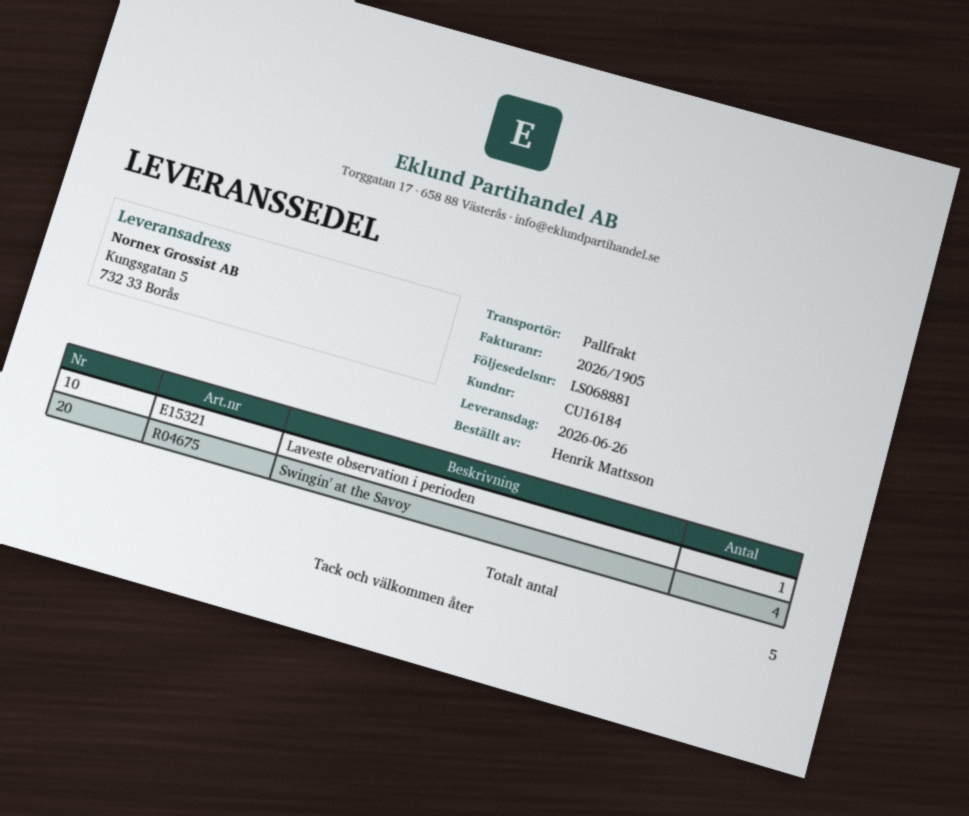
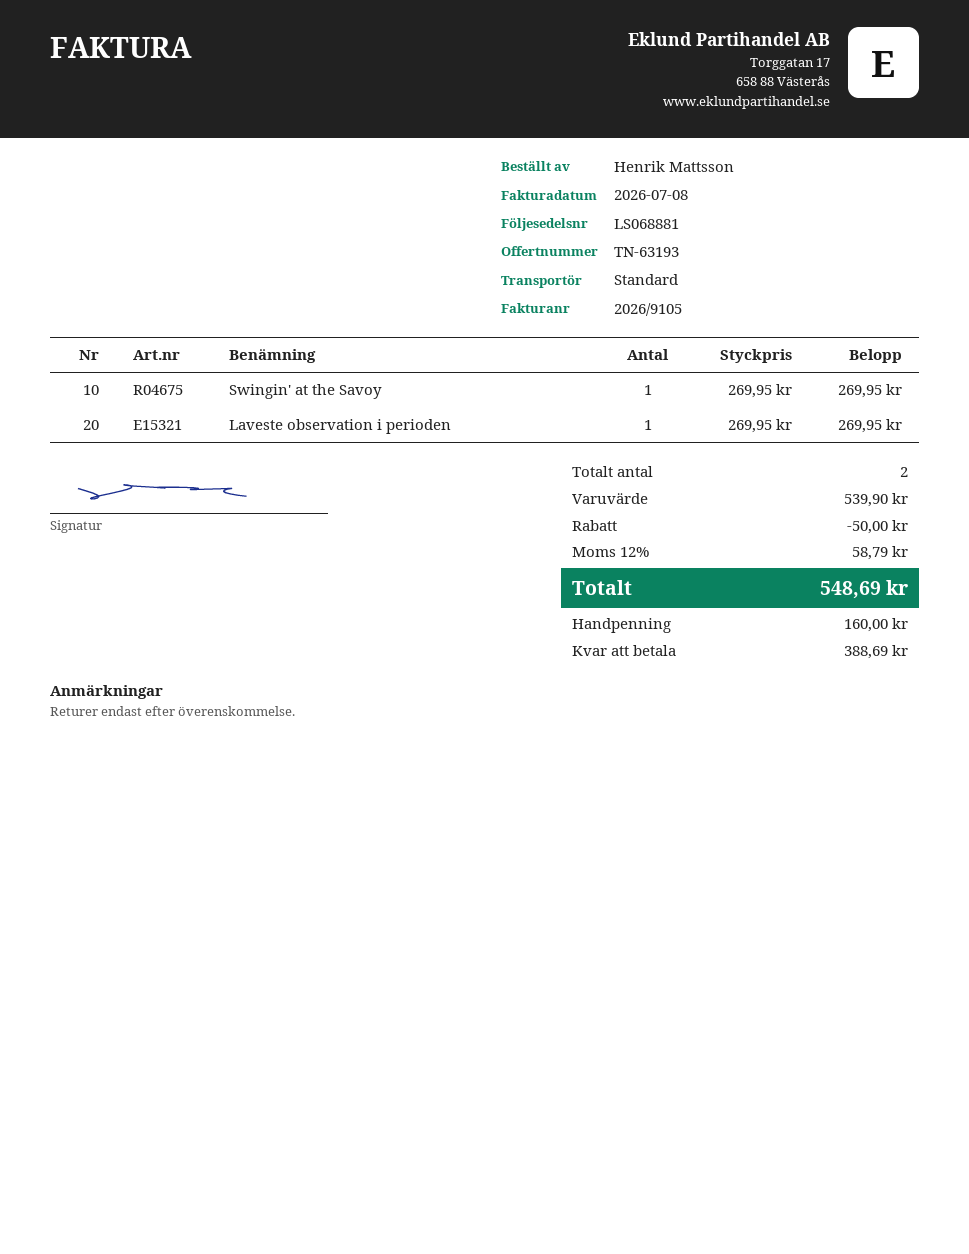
invoice number: 2026/1905 -> 2026/9105
shipping method: pallet freight -> standard
Swingin' at the Savoy: 4 -> 1
total quantity: 5 -> 2

